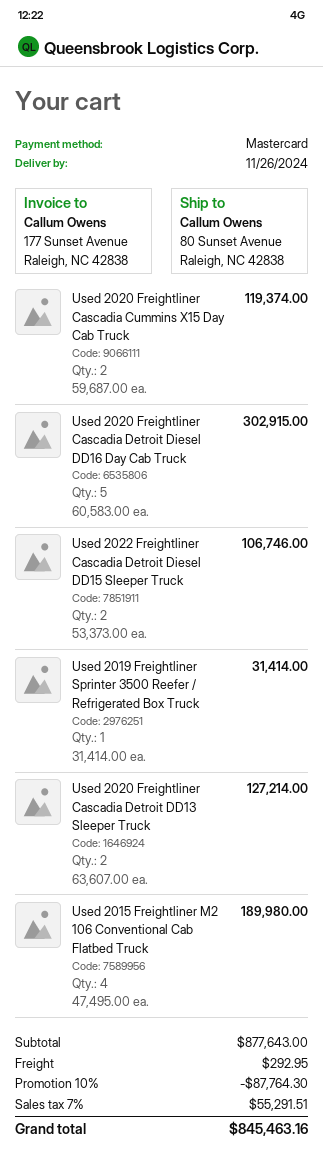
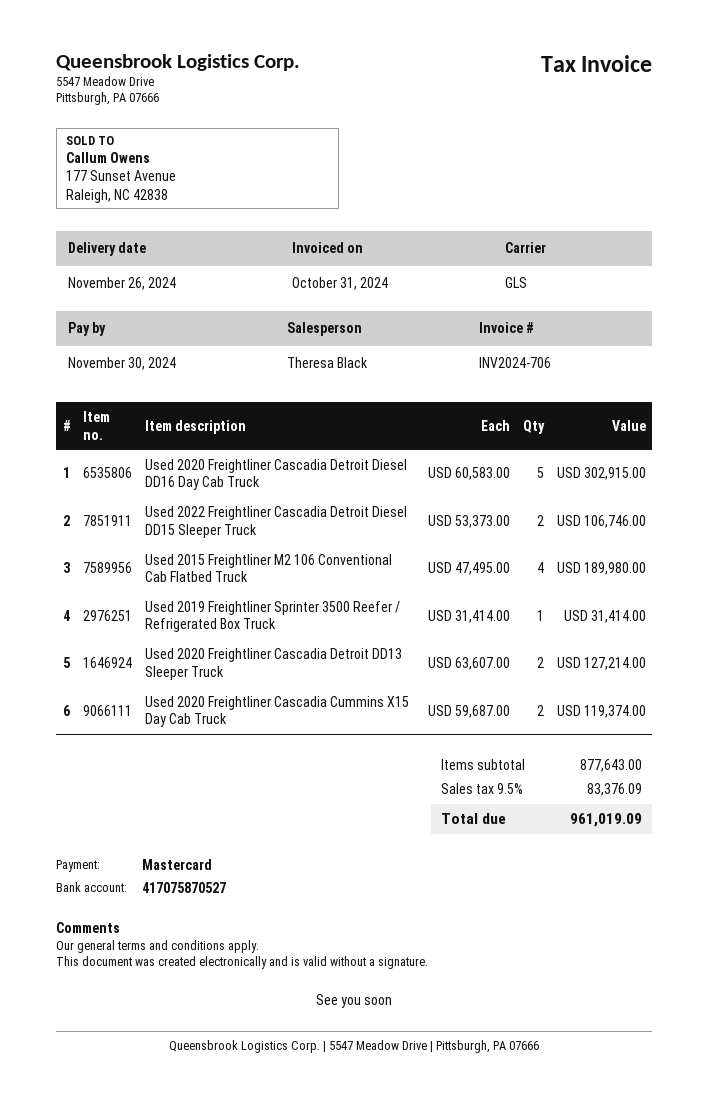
discount: 10% = 87764.30 -> none
shipping: 292.95 -> none
tax: 7% = 55291.51 -> 9.5% = 83376.09
total: 845463.16 -> 961019.09

